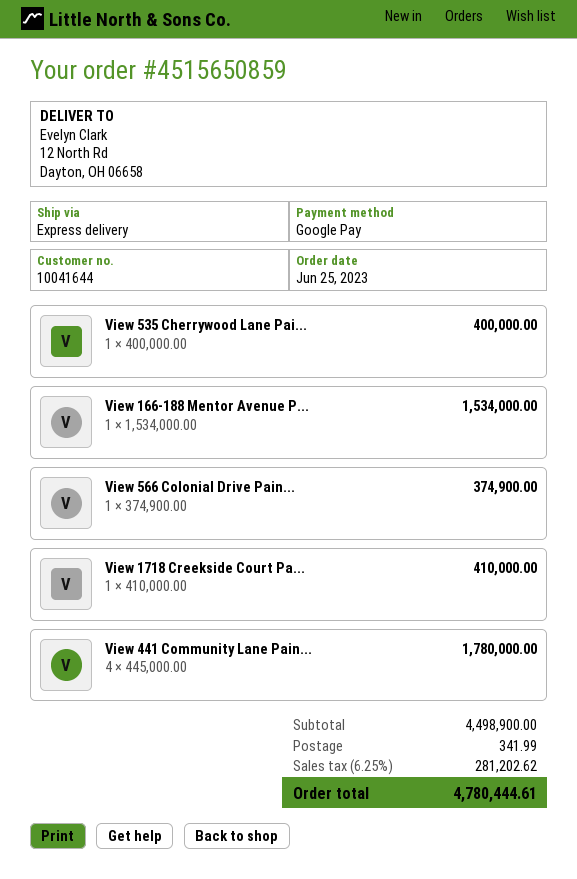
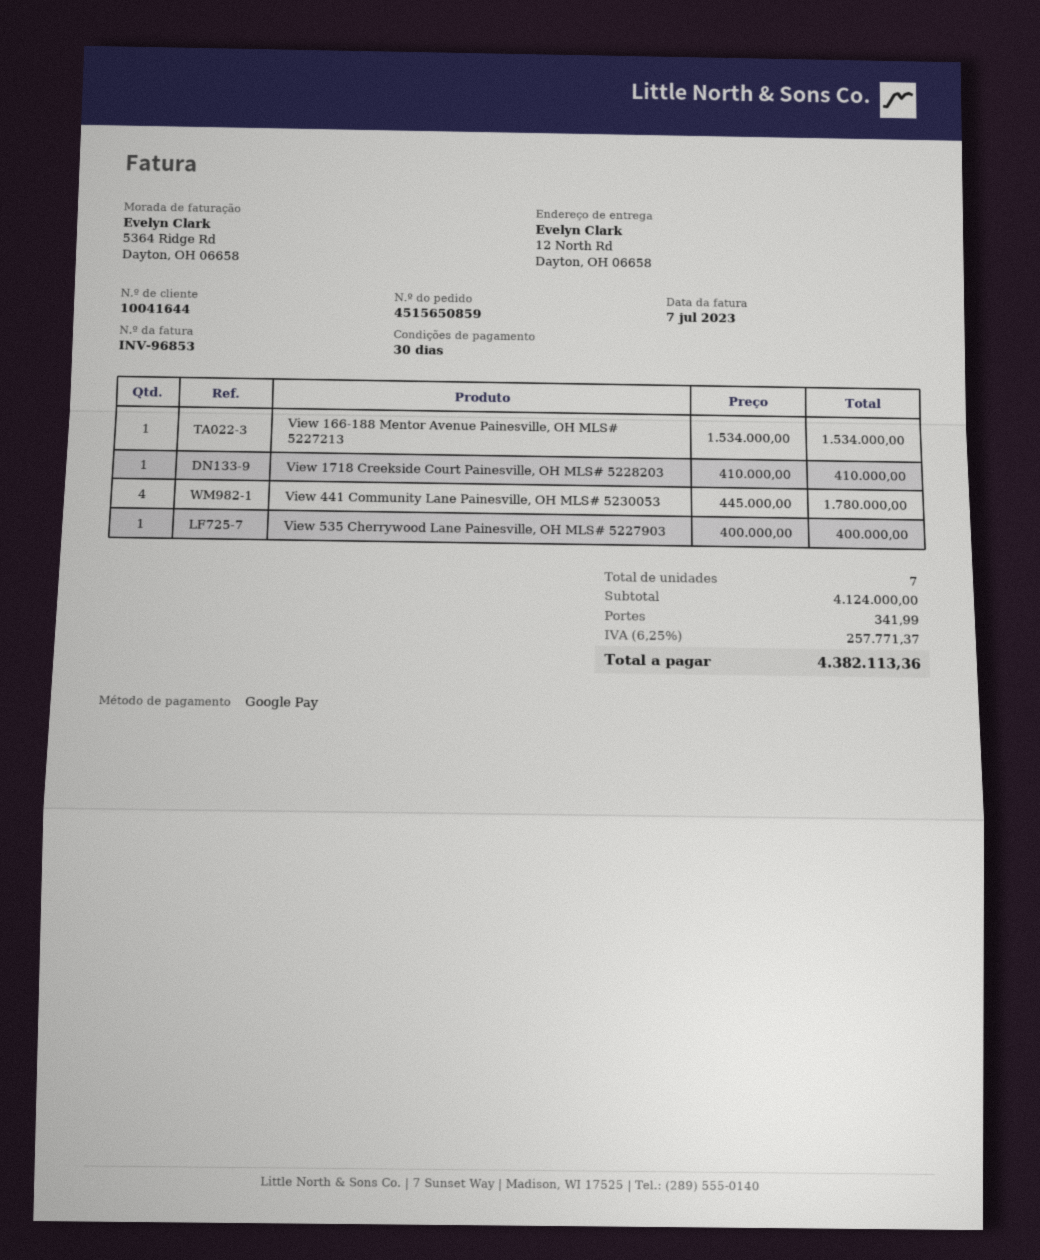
View 566 Colonial Drive Pain...: 1 x 374900.00 = 374900.00 -> none
subtotal: 4498900.00 -> 4124000.00
tax: 6.25% = 281202.62 -> 6.25% = 257771.37
total: 4780444.61 -> 4382113.36

